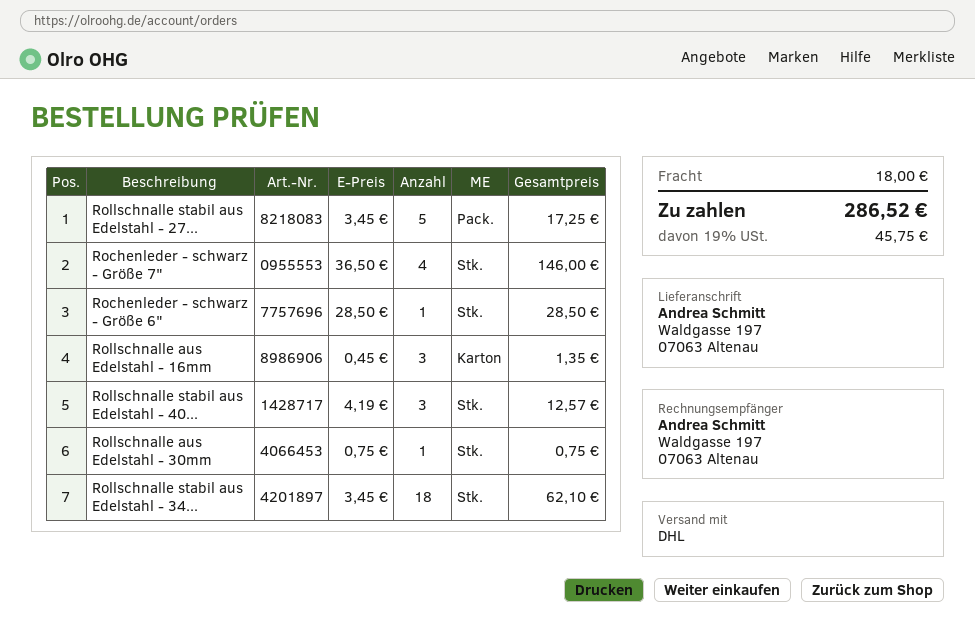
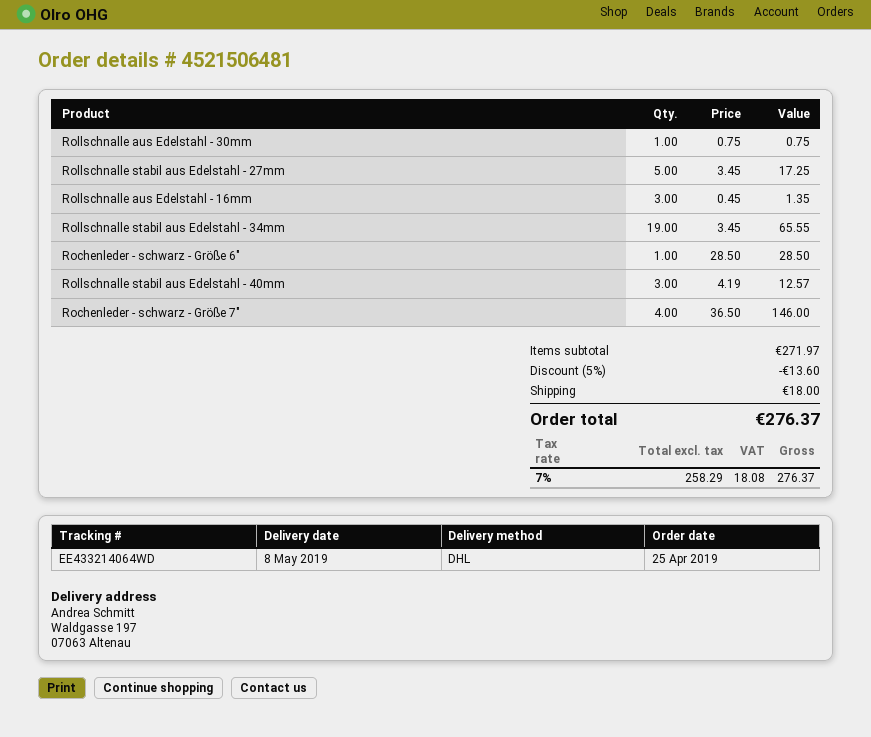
Rollschnalle stabil aus Edelstahl - 34...: 18 x 3.45 = 62.10 -> 19 x 3.45 = 65.55
discount: none -> 5% = 13.60
tax: 19% = 45.75 -> 7% = 18.08
total: 286.52 -> 276.37

